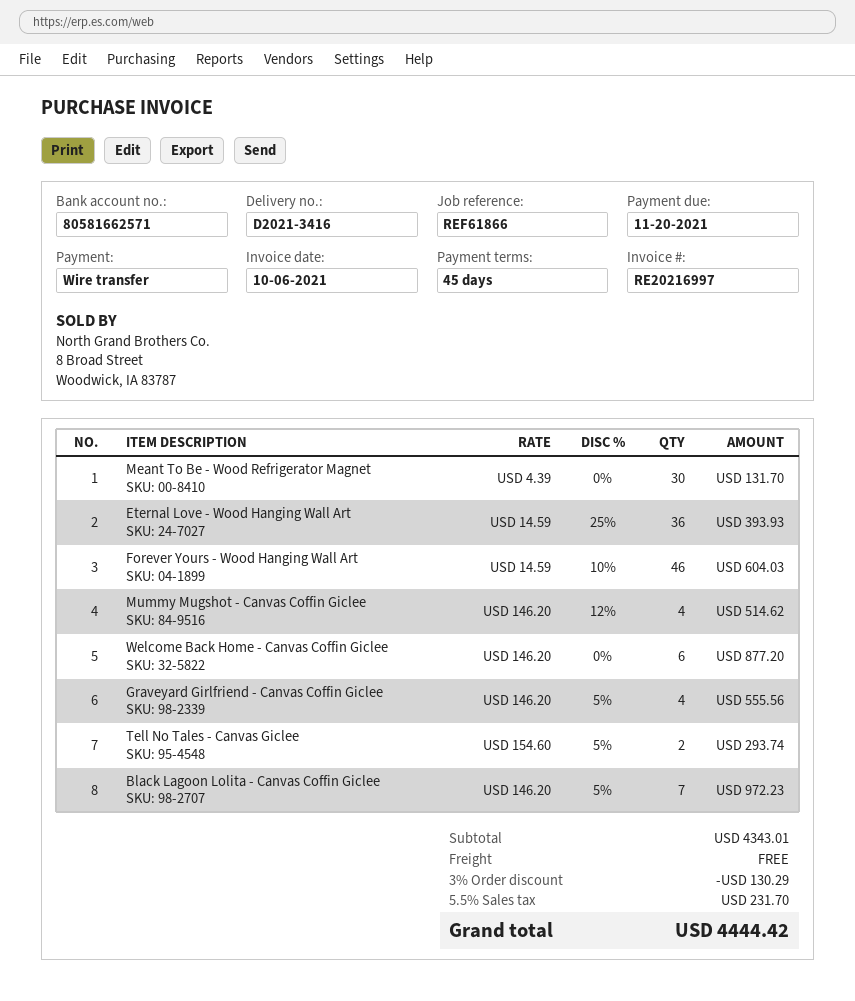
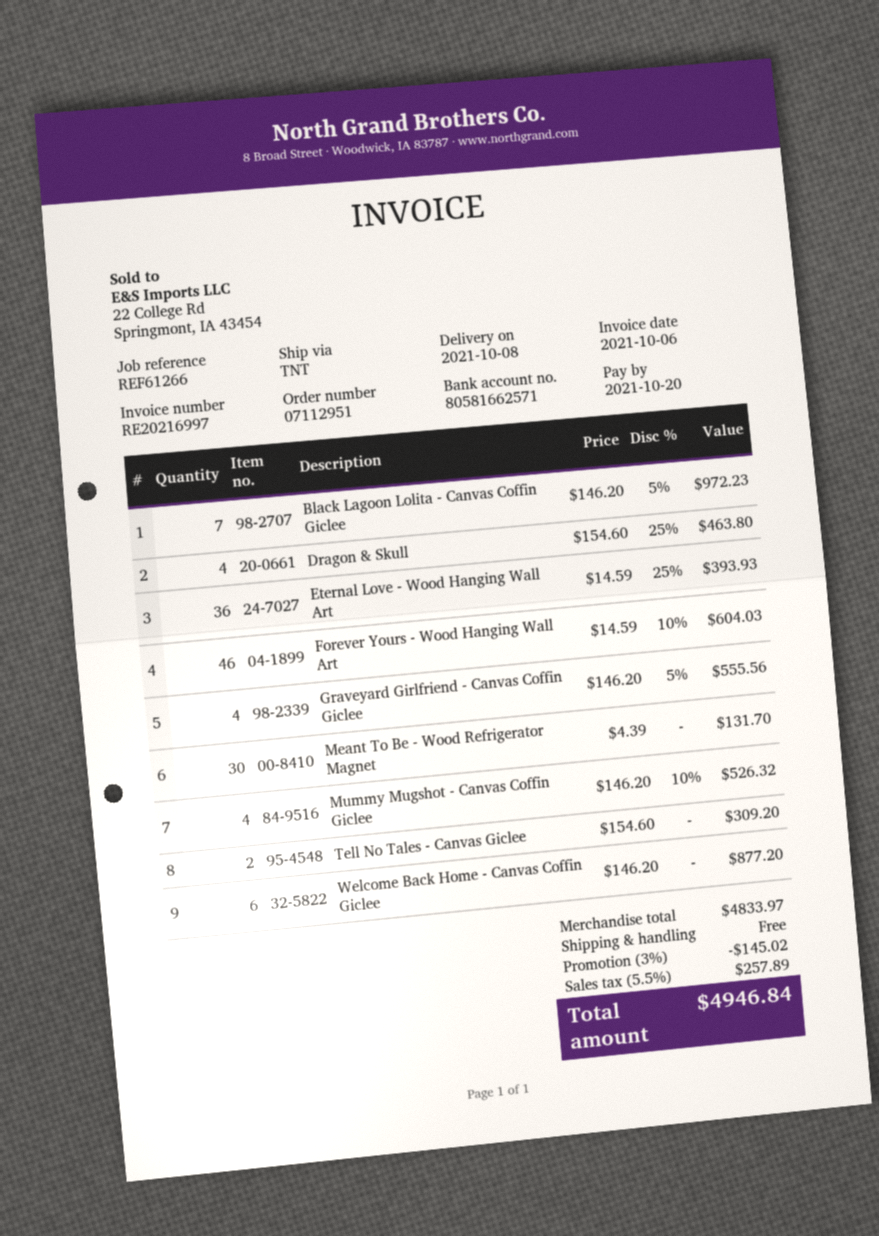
due date: 2021-11-20 -> 2021-10-20
reference: REF61866 -> REF61266
Mummy Mugshot - Canvas Coffin Giclee: 4 x 146.20 - 12% = 514.62 -> 4 x 146.20 - 10% = 526.32
Tell No Tales - Canvas Giclee: 2 x 154.60 - 5% = 293.74 -> 2 x 154.60 = 309.20
Dragon & Skull: none -> 4 x 154.60 - 25% = 463.80
subtotal: 4343.01 -> 4833.97
discount: 3% = 130.29 -> 3% = 145.02
tax: 5.5% = 231.70 -> 5.5% = 257.89
total: 4444.42 -> 4946.84

